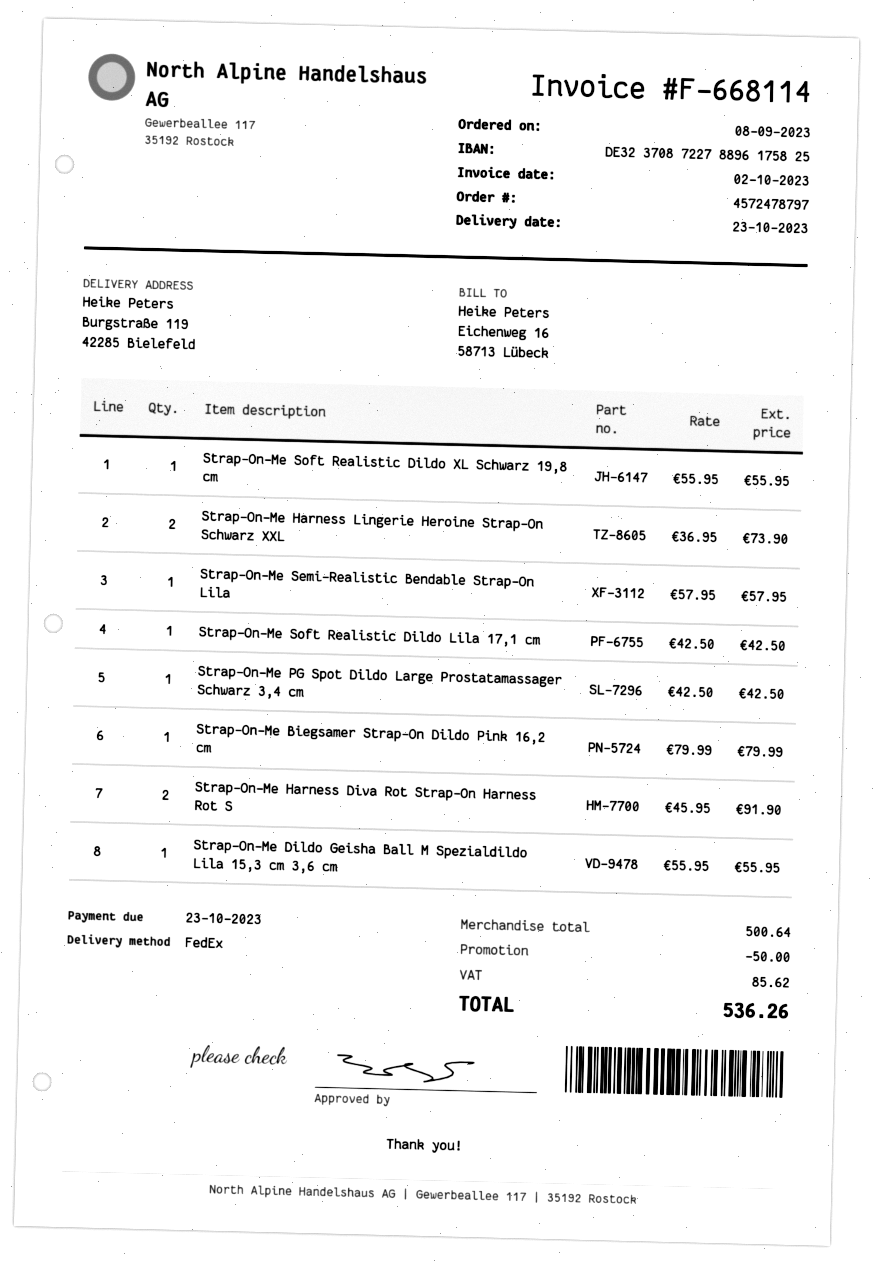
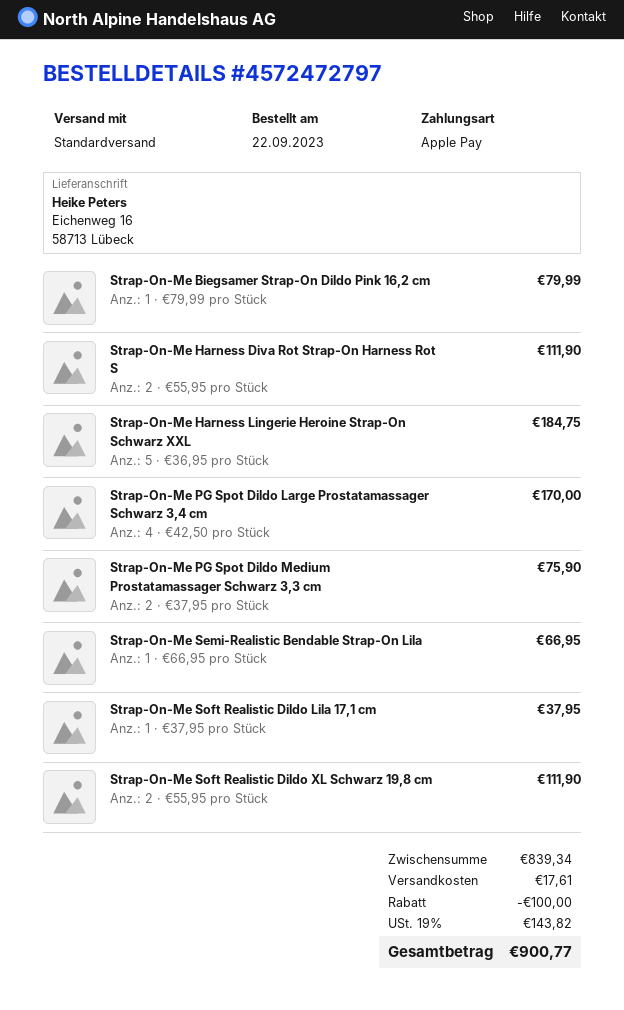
order number: 4572478797 -> 4572472797
order date: 2023-09-08 -> 2023-09-22
shipping method: FedEx -> standard
ship to: Burgstraße 119, 42285 Bielefeld -> Eichenweg 16, 58713 Lübeck
Strap-On-Me Soft Realistic Dildo XL Schwarz 19,8 cm: 1 x 55.95 = 55.95 -> 2 x 55.95 = 111.90
Strap-On-Me Harness Lingerie Heroine Strap-On Schwarz XXL: 2 x 36.95 = 73.90 -> 5 x 36.95 = 184.75
Strap-On-Me Semi-Realistic Bendable Strap-On Lila: 1 x 57.95 = 57.95 -> 1 x 66.95 = 66.95
Strap-On-Me Soft Realistic Dildo Lila 17,1 cm: 1 x 42.50 = 42.50 -> 1 x 37.95 = 37.95
Strap-On-Me PG Spot Dildo Large Prostatamassager Schwarz 3,4 cm: 1 x 42.50 = 42.50 -> 4 x 42.50 = 170.00
Strap-On-Me Harness Diva Rot Strap-On Harness Rot S: 2 x 45.95 = 91.90 -> 2 x 55.95 = 111.90
Strap-On-Me Dildo Geisha Ball M Spezialdildo Lila 15,3 cm 3,6 cm: 1 x 55.95 = 55.95 -> none
Strap-On-Me PG Spot Dildo Medium Prostatamassager Schwarz 3,3 cm: none -> 2 x 37.95 = 75.90
subtotal: 500.64 -> 839.34
discount: 50.00 -> 100.00
shipping: none -> 17.61
tax: 85.62 -> 143.82
total: 536.26 -> 900.77

